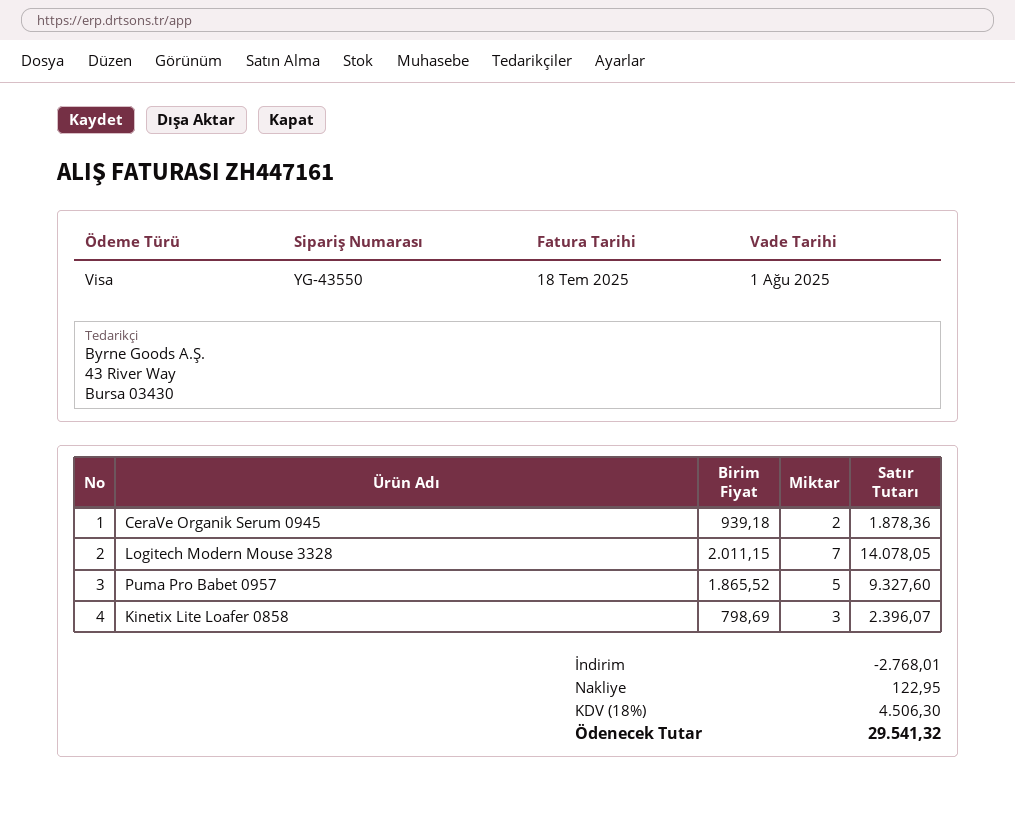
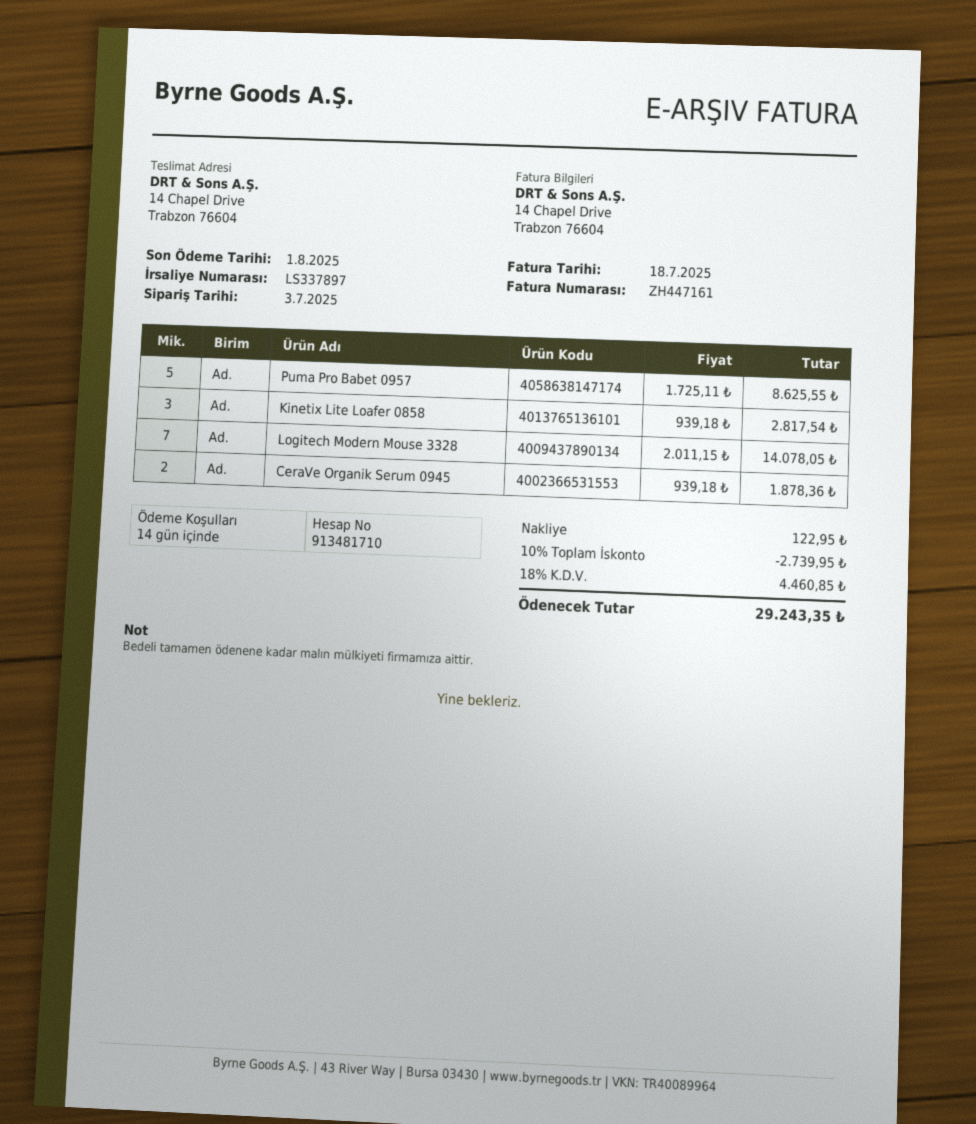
Puma Pro Babet 0957: 5 x 1865.52 = 9327.60 -> 5 x 1725.11 = 8625.55
Kinetix Lite Loafer 0858: 3 x 798.69 = 2396.07 -> 3 x 939.18 = 2817.54
discount: 2768.01 -> 2739.95
tax: 18% = 4506.30 -> 18% = 4460.85
total: 29541.32 -> 29243.35

